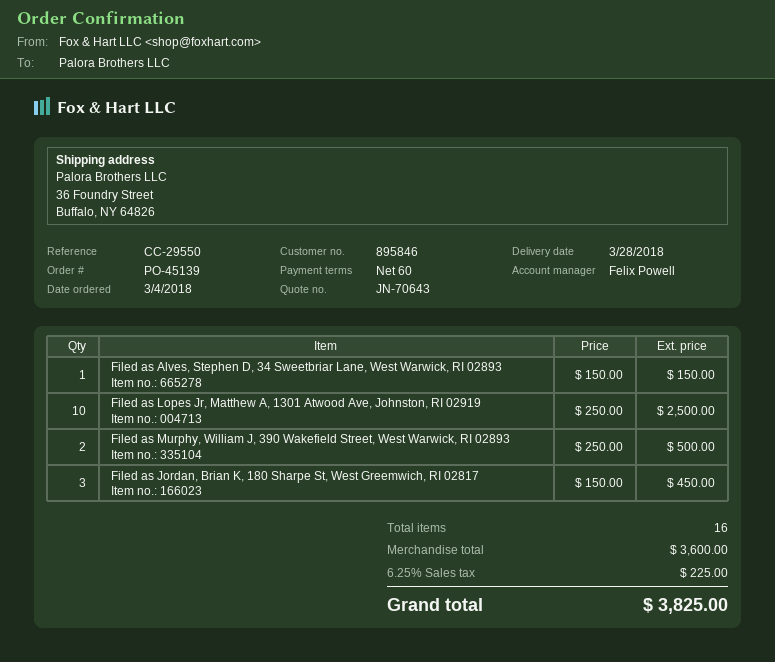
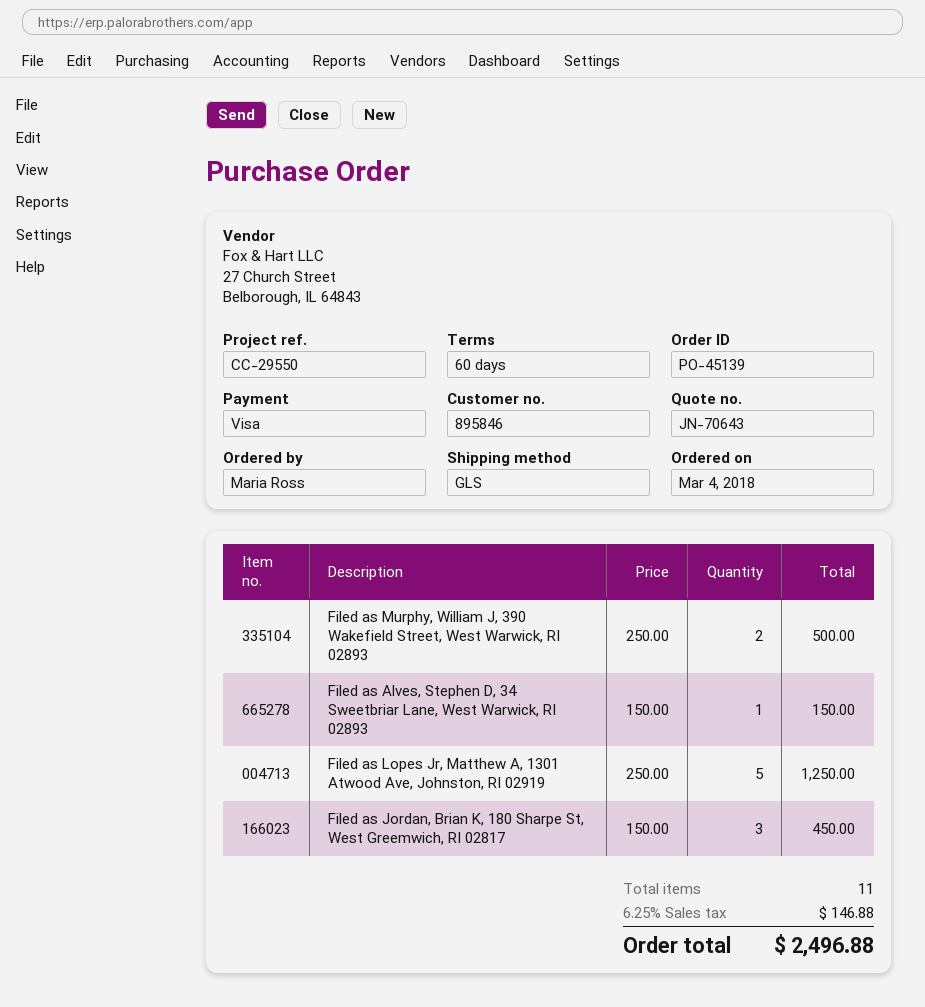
Filed as Lopes Jr, Matthew A, 1301 Atwood Ave, Johnston, RI 02919: 10 x 250.00 = 2500.00 -> 5 x 250.00 = 1250.00
total quantity: 16 -> 11
tax: 6.25% = 225.00 -> 6.25% = 146.88
total: 3825.00 -> 2496.88

